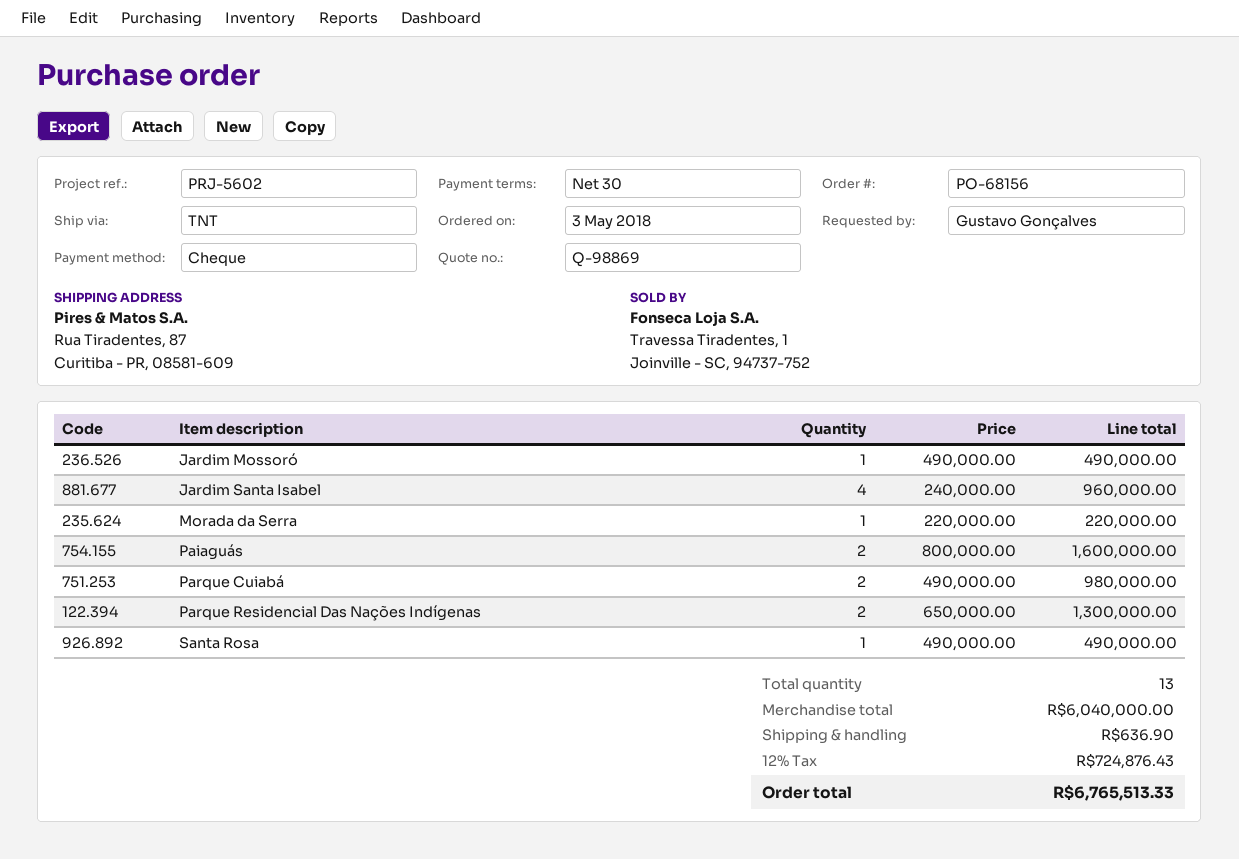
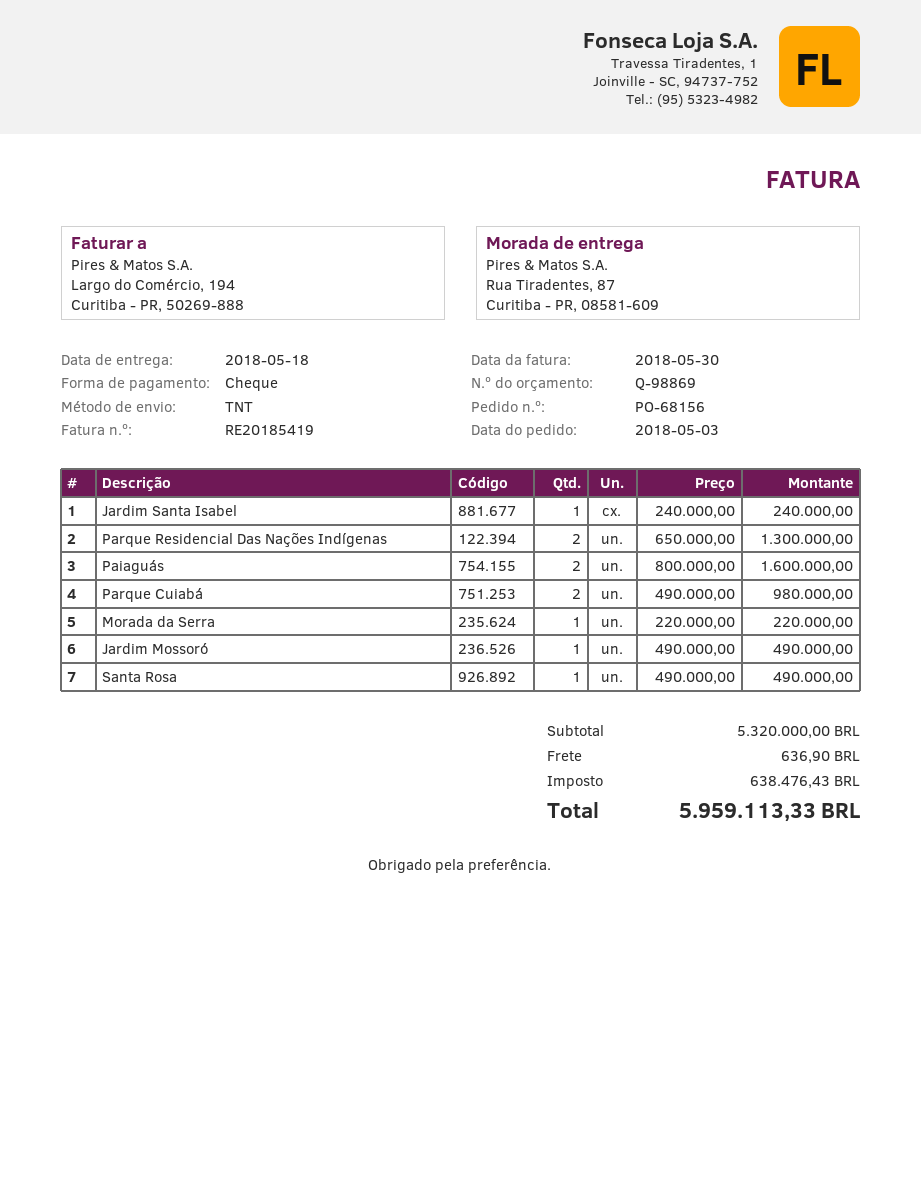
Jardim Santa Isabel: 4 x 240000.00 = 960000.00 -> 1 x 240000.00 = 240000.00
subtotal: 6040000.00 -> 5320000.00
tax: 724876.43 -> 638476.43
total: 6765513.33 -> 5959113.33

